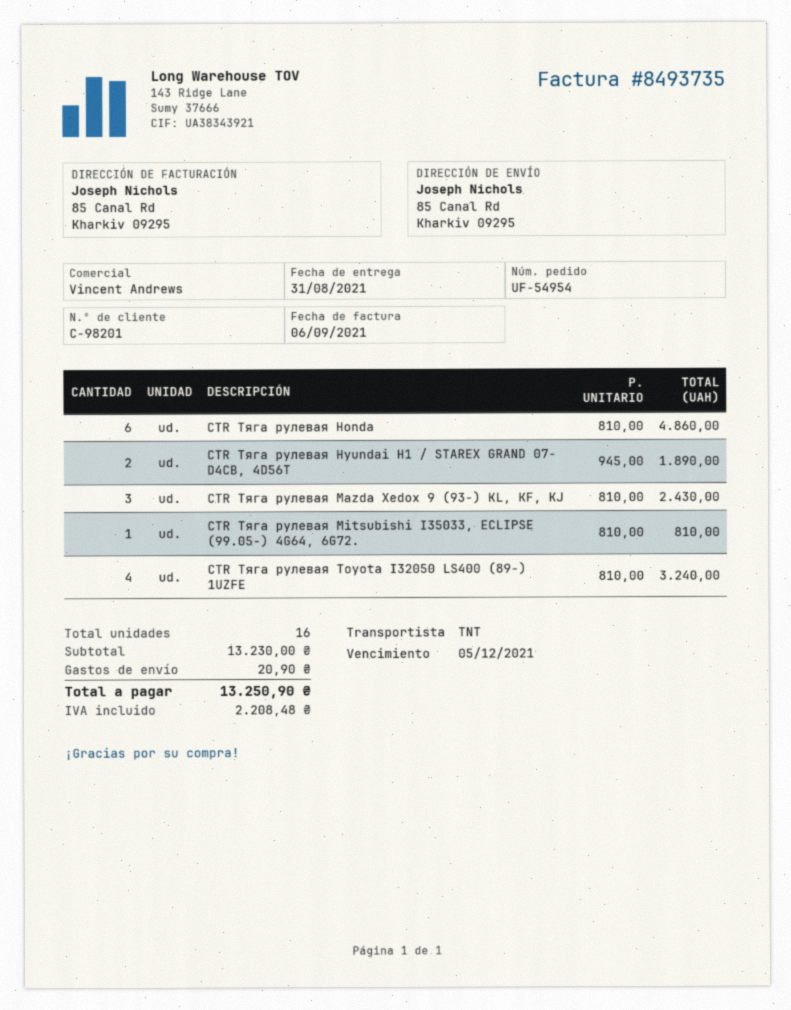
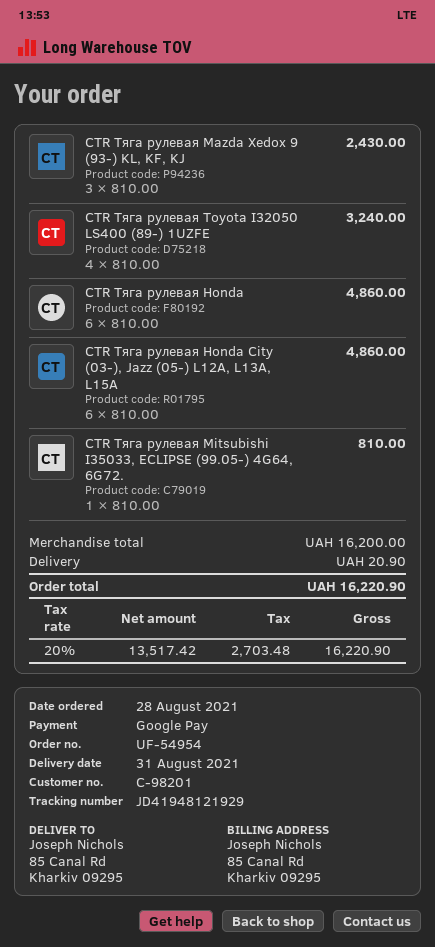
CTR Тяга рулевая Hyundai H1 / STAREX GRAND 07- D4CB, 4D56T: 2 x 945.00 = 1890.00 -> none
CTR Тяга рулевая Honda City (03-), Jazz (05-) L12A, L13A, L15A: none -> 6 x 810.00 = 4860.00
subtotal: 13230.00 -> 16200.00
tax: 2208.48 -> 2703.48
total: 13250.90 -> 16220.90

